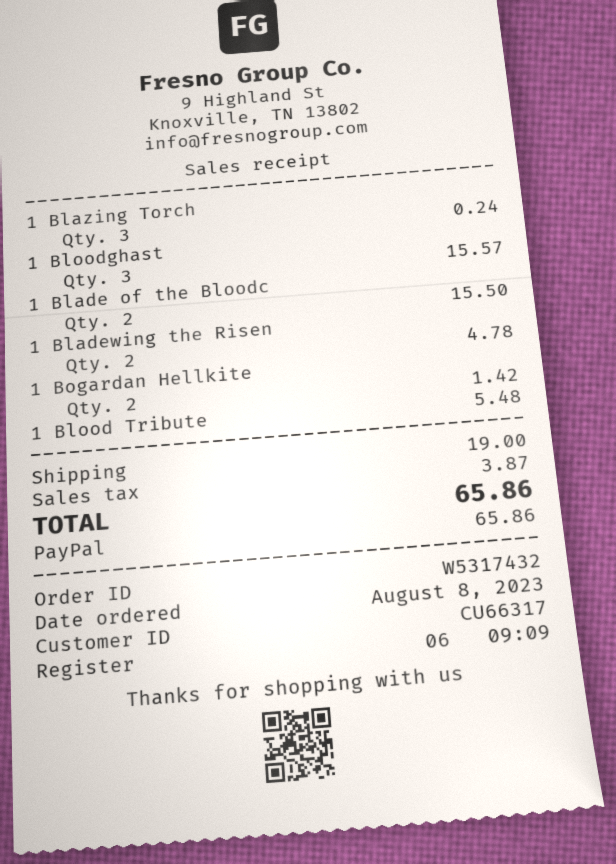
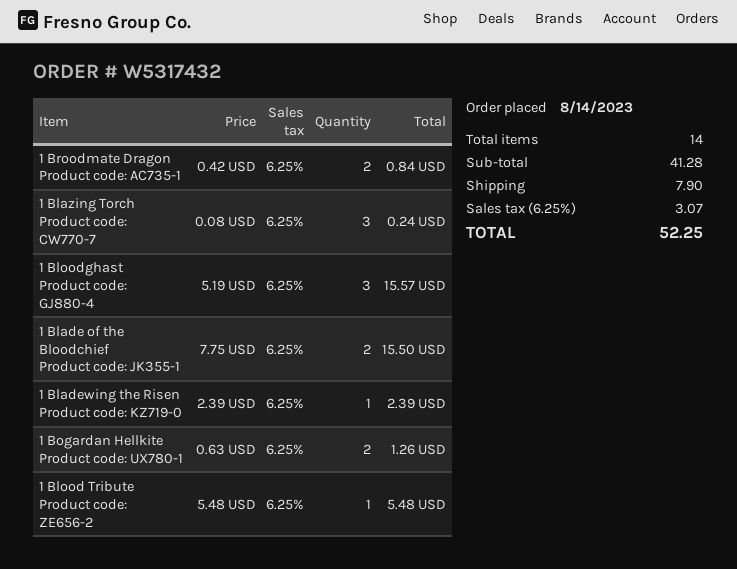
order date: 2023-08-08 -> 2023-08-14
1 Bladewing the Risen: 2 for 4.78 -> 1 for 2.39
1 Bogardan Hellkite: 2 for 1.42 -> 2 for 1.26
1 Broodmate Dragon: none -> 2 for 0.84
shipping: 19.00 -> 7.90
tax: 3.87 -> 3.07
total: 65.86 -> 52.25

